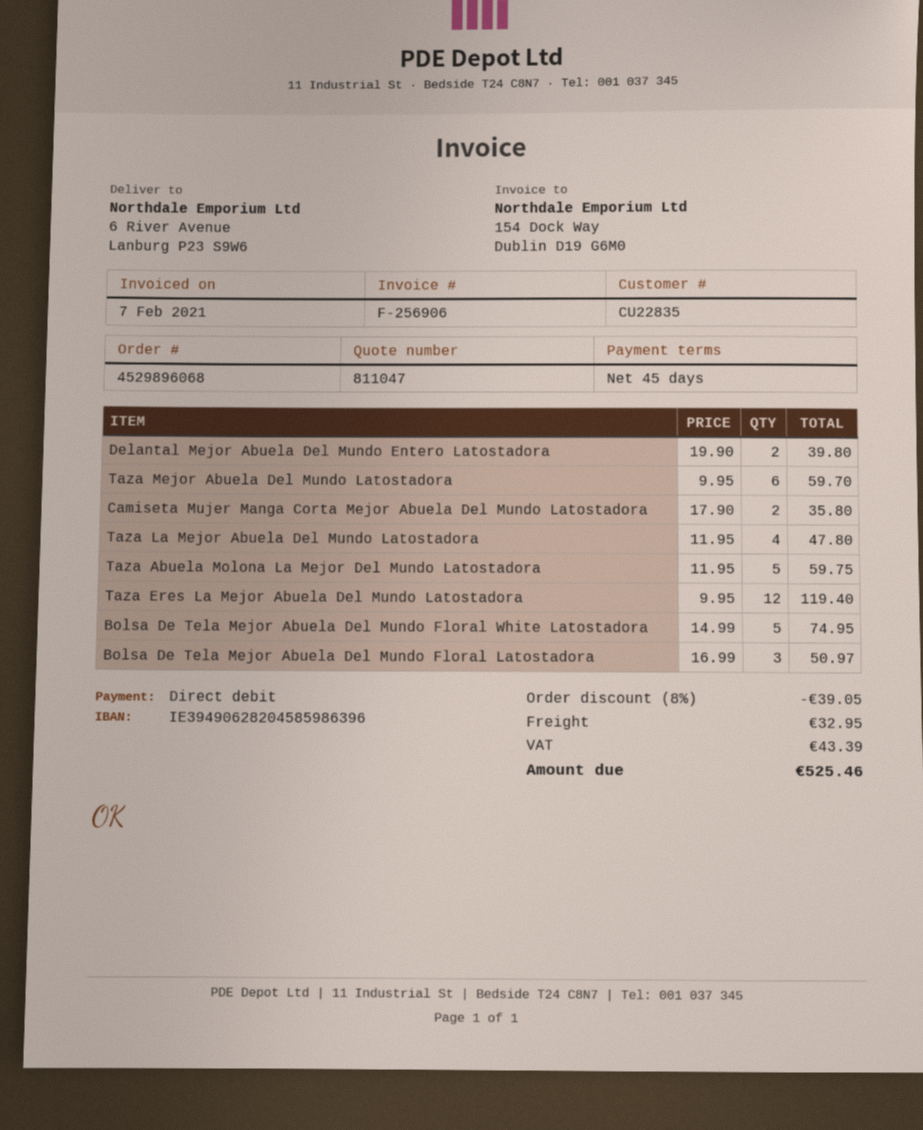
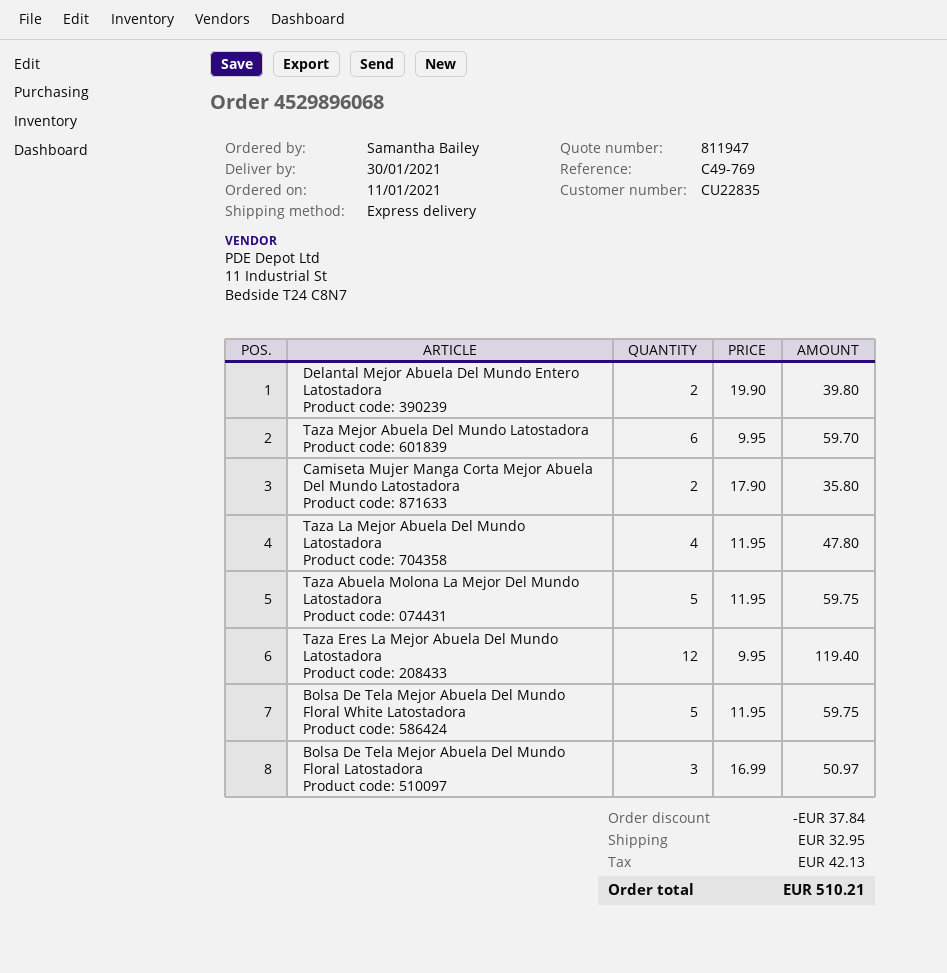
quote number: 811047 -> 811947
Bolsa De Tela Mejor Abuela Del Mundo Floral White Latostadora: 5 x 14.99 = 74.95 -> 5 x 11.95 = 59.75
discount: 39.05 -> 37.84
tax: 43.39 -> 42.13
total: 525.46 -> 510.21

